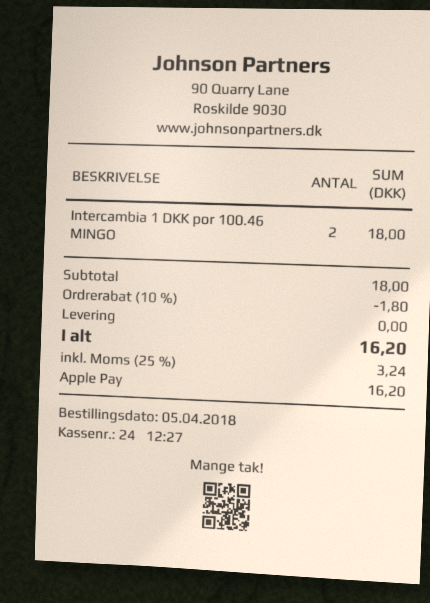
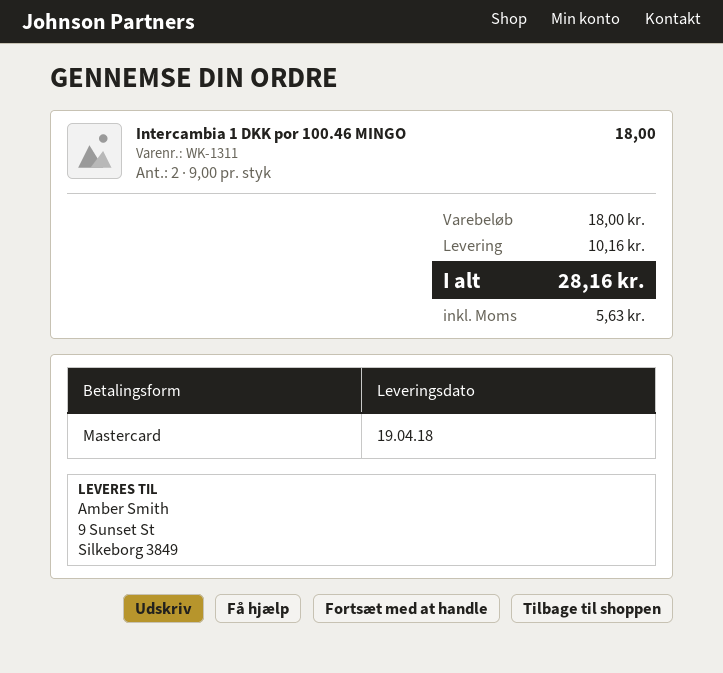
payment method: Apple Pay -> Mastercard
discount: 10% = 1.80 -> none
shipping: 0.00 -> 10.16
tax: 3.24 -> 5.63
total: 16.20 -> 28.16

